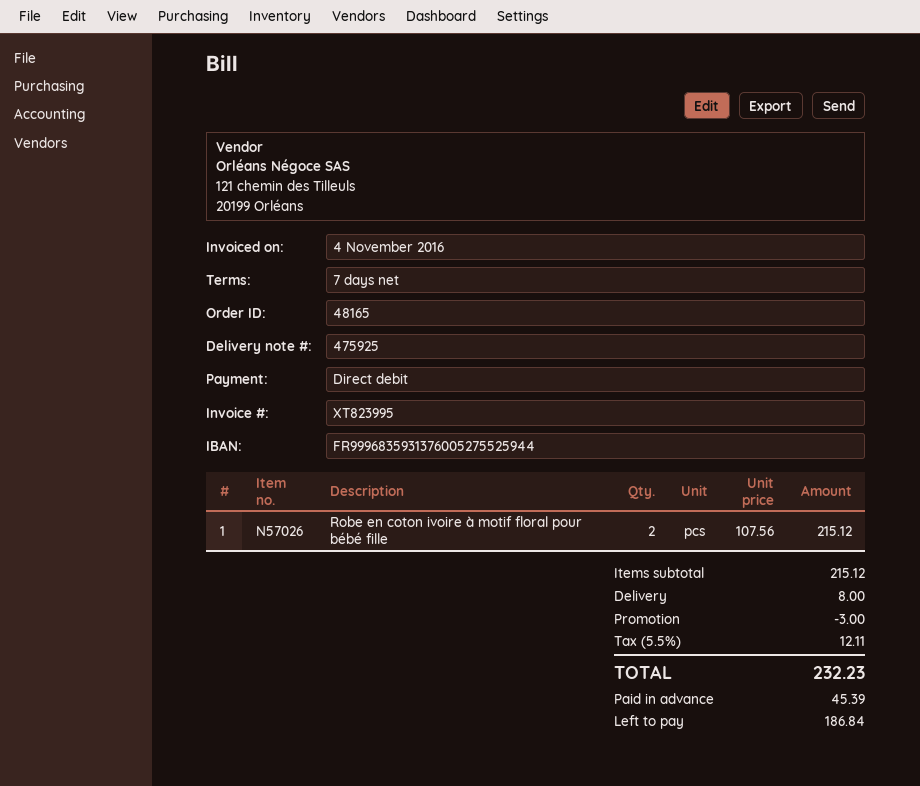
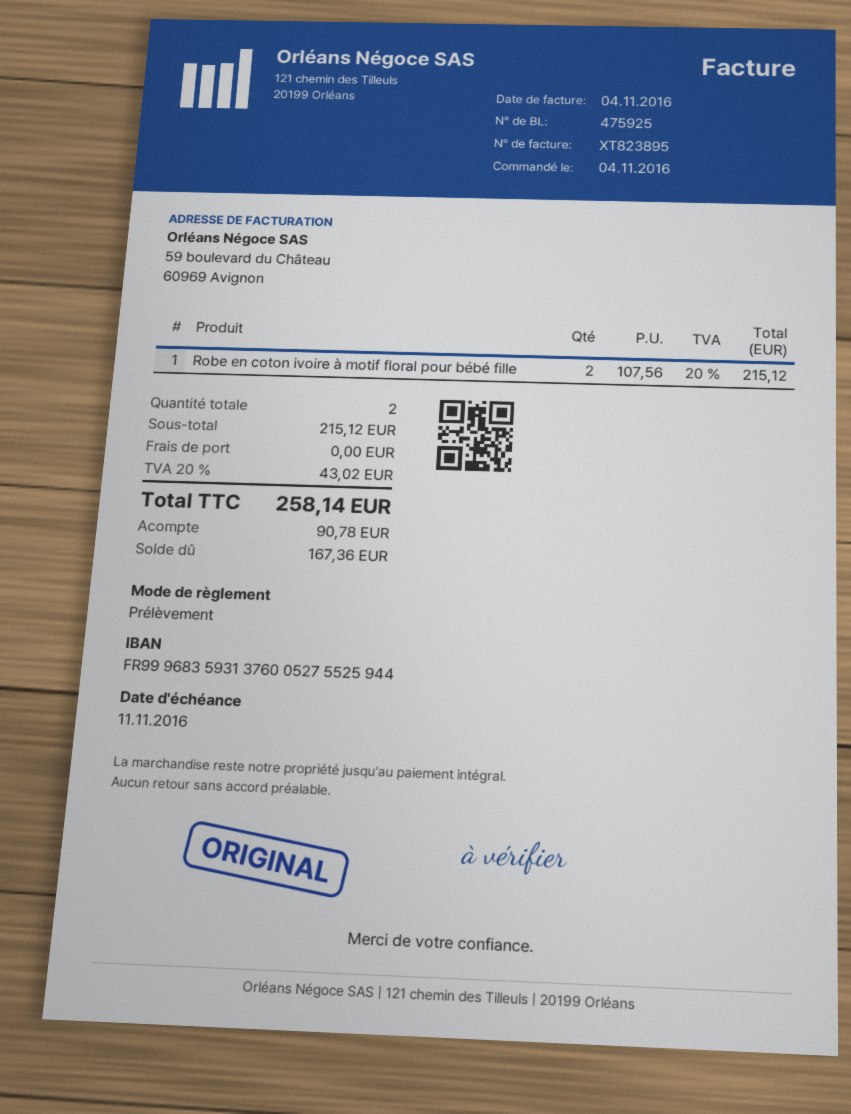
invoice number: XT823995 -> XT823895
discount: 3.00 -> none
shipping: 8.00 -> 0.00
tax: 5.5% = 12.11 -> 20% = 43.02
total: 232.23 -> 258.14
deposit: 45.39 -> 90.78
balance: 186.84 -> 167.36

